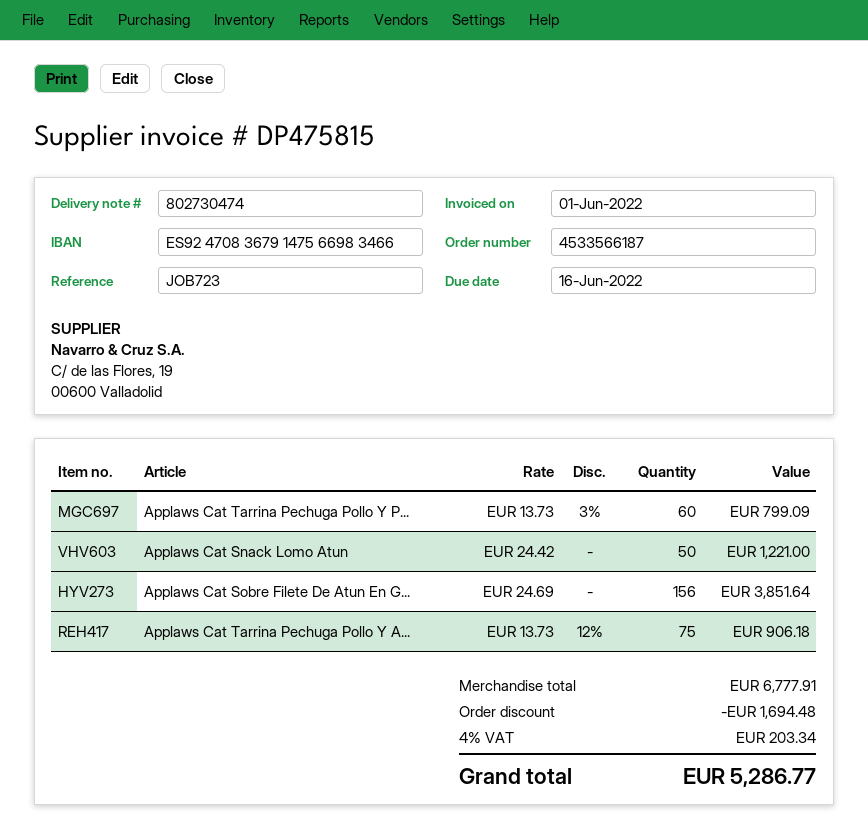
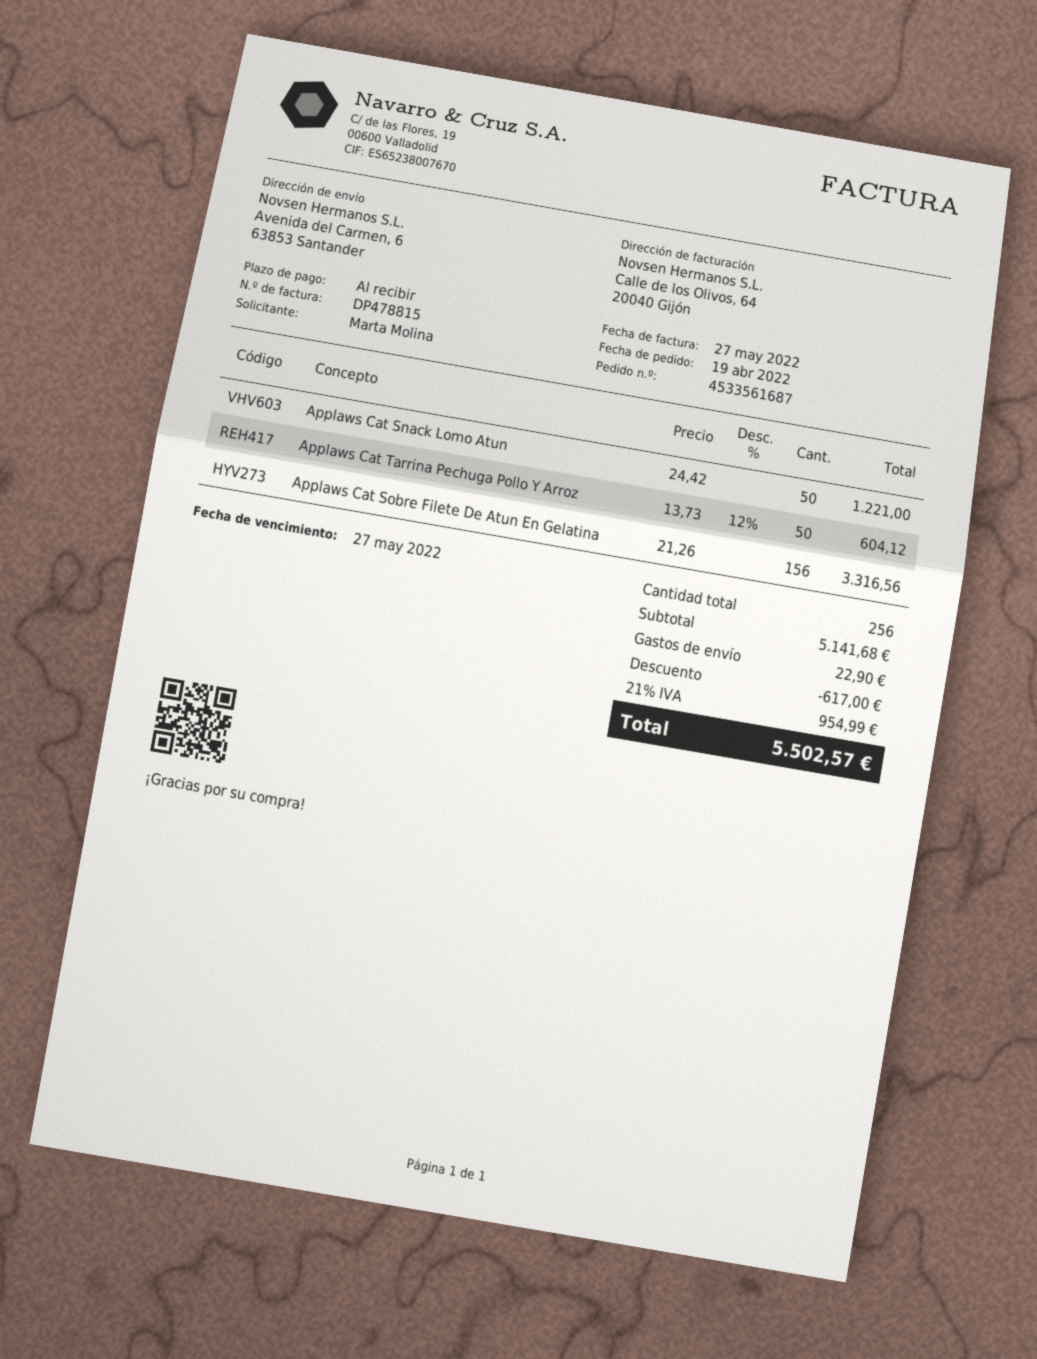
order number: 4533566187 -> 4533561687
invoice number: DP475815 -> DP478815
invoice date: 2022-06-01 -> 2022-05-27
due date: 2022-06-16 -> 2022-05-27
Applaws Cat Tarrina Pechuga Pollo Y P...: 60 x 13.73 - 3% = 799.09 -> none
Applaws Cat Sobre Filete De Atun En G...: 156 x 24.69 = 3851.64 -> 156 x 21.26 = 3316.56
Applaws Cat Tarrina Pechuga Pollo Y A...: 75 x 13.73 - 12% = 906.18 -> 50 x 13.73 - 12% = 604.12
subtotal: 6777.91 -> 5141.68
discount: 1694.48 -> 617.00
shipping: none -> 22.90
tax: 4% = 203.34 -> 21% = 954.99
total: 5286.77 -> 5502.57

